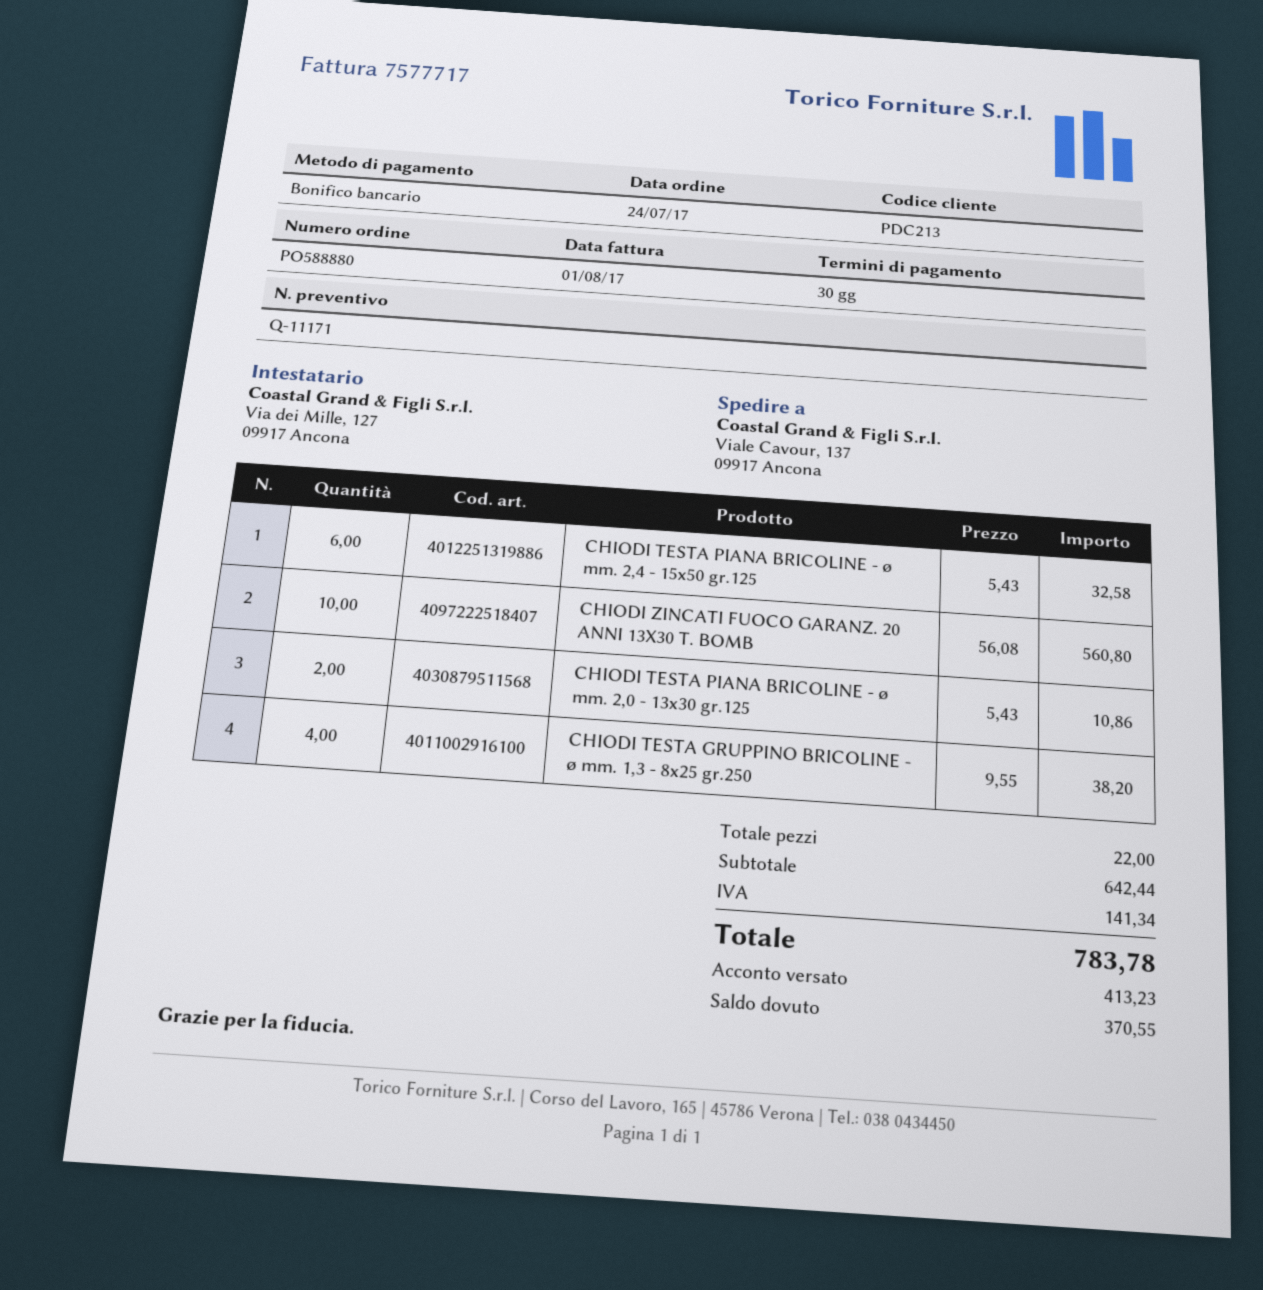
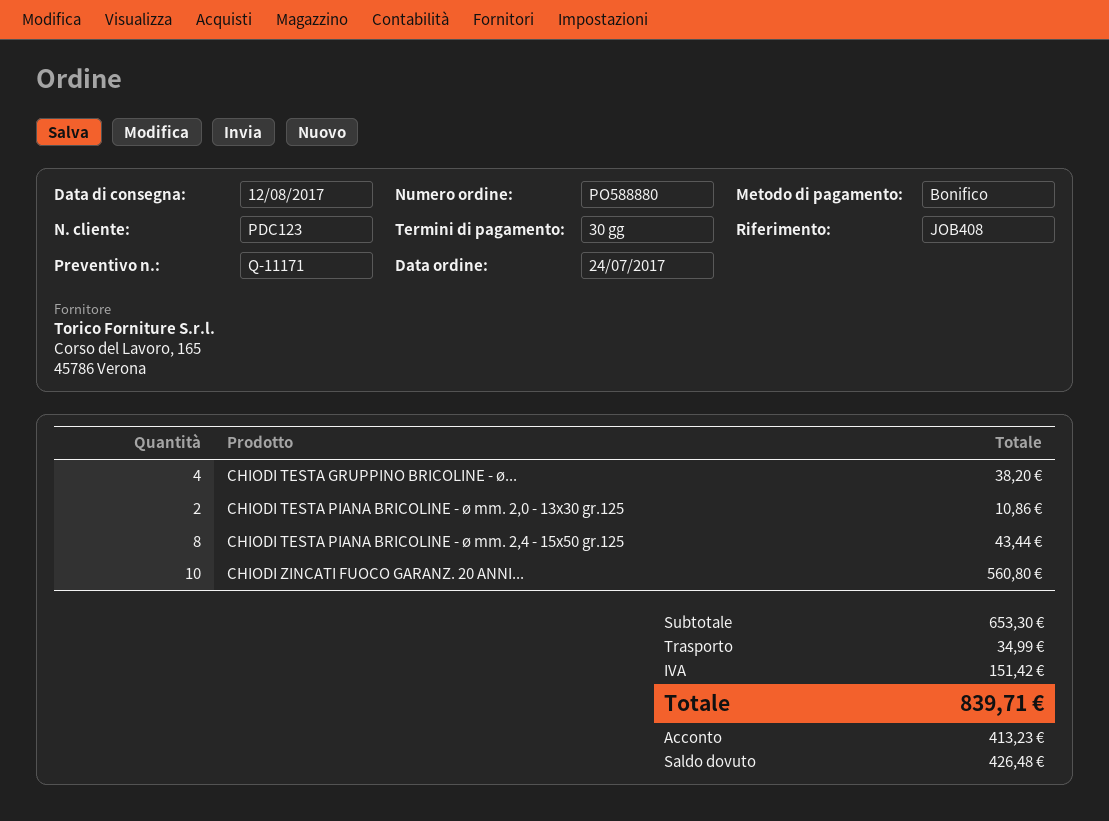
customer number: PDC213 -> PDC123
CHIODI TESTA PIANA BRICOLINE - ø mm. 2,4 - 15x50 gr.125: 6 for 32.58 -> 8 for 43.44
subtotal: 642.44 -> 653.30
shipping: none -> 34.99
tax: 141.34 -> 151.42
total: 783.78 -> 839.71
balance: 370.55 -> 426.48

